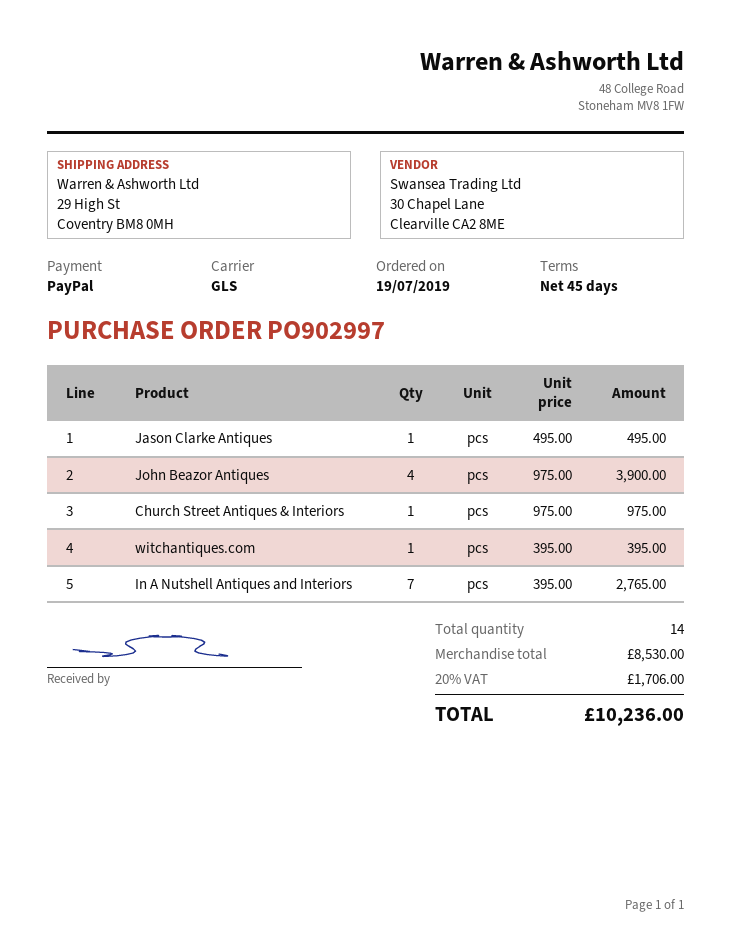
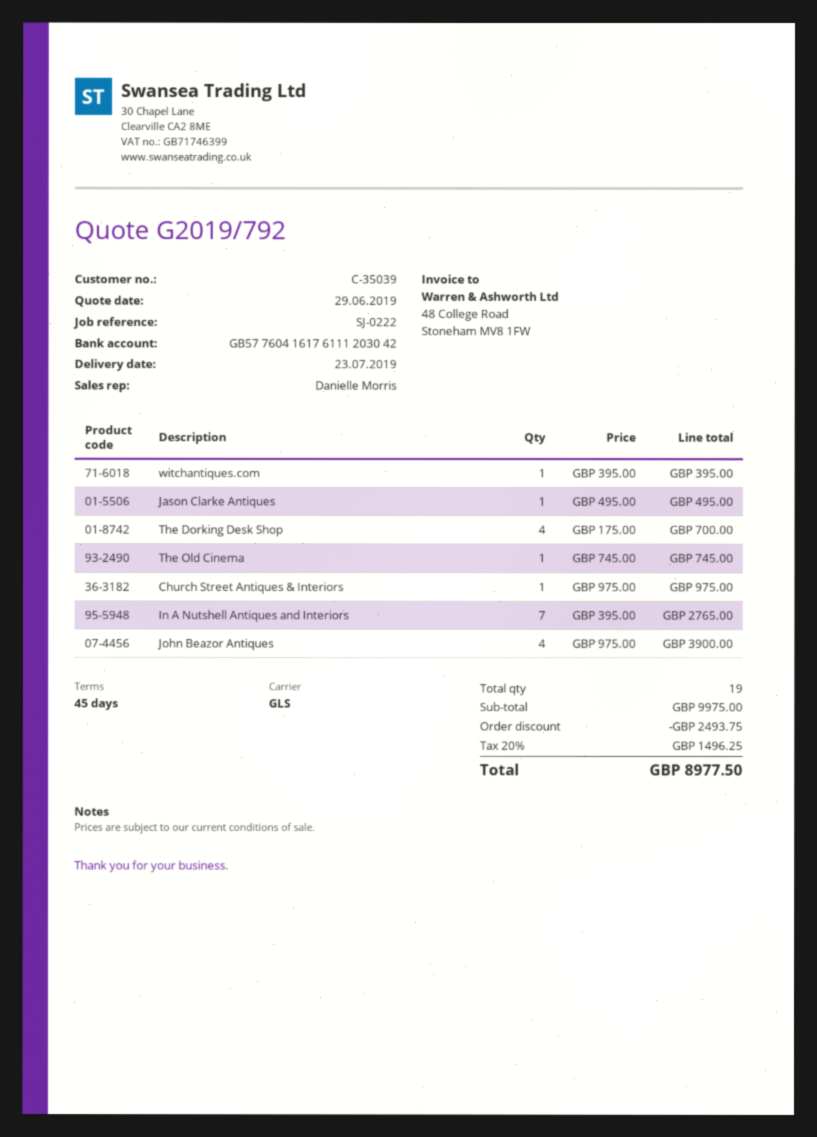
The Dorking Desk Shop: none -> 4 x 175.00 = 700.00
The Old Cinema: none -> 1 x 745.00 = 745.00
total quantity: 14 -> 19
subtotal: 8530.00 -> 9975.00
discount: none -> 2493.75
tax: 20% = 1706.00 -> 20% = 1496.25
total: 10236.00 -> 8977.50

